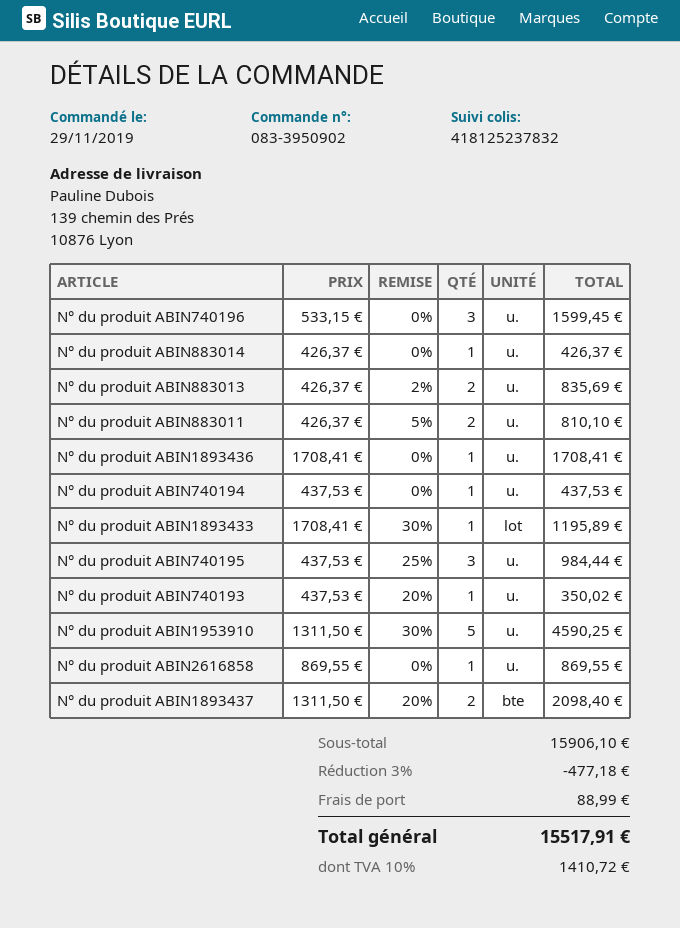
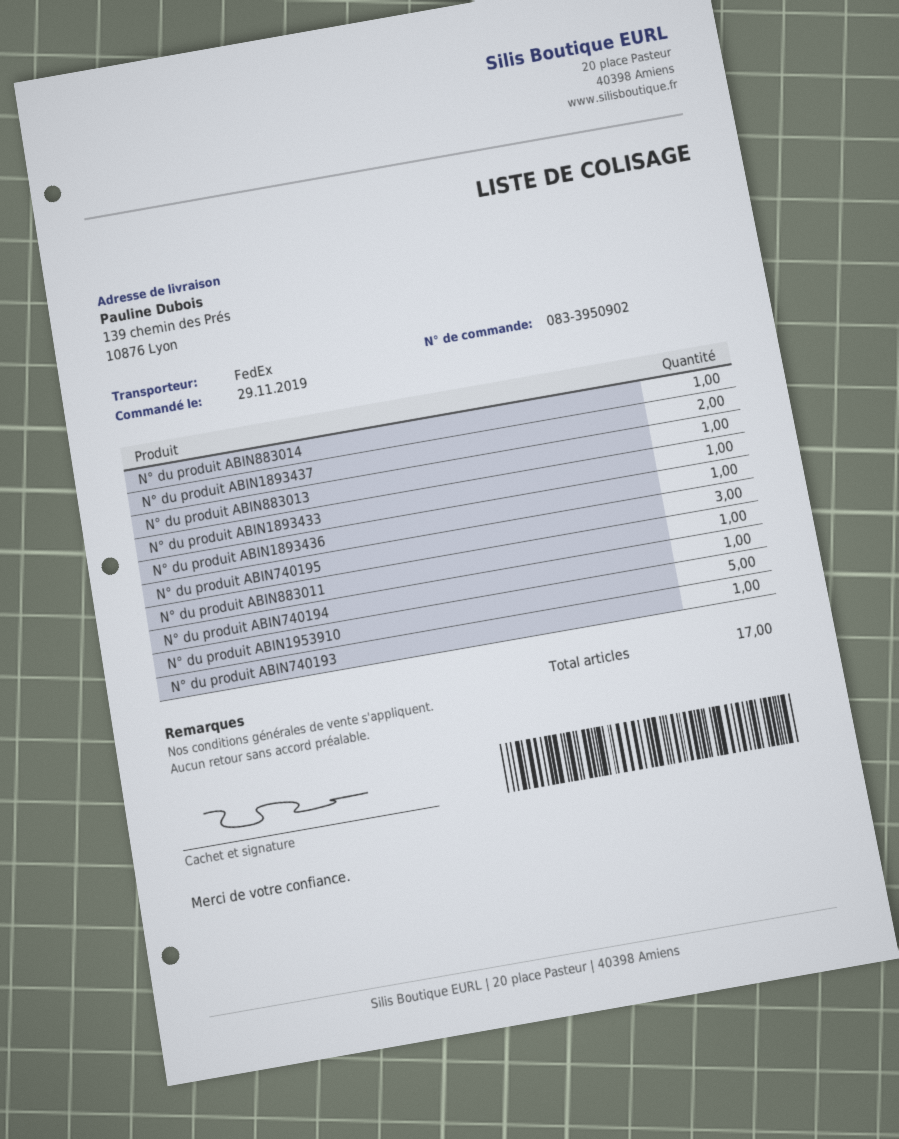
N° du produit ABIN740196: 3 -> none
N° du produit ABIN883013: 2 -> 1
N° du produit ABIN883011: 2 -> 1
N° du produit ABIN2616858: 1 -> none

